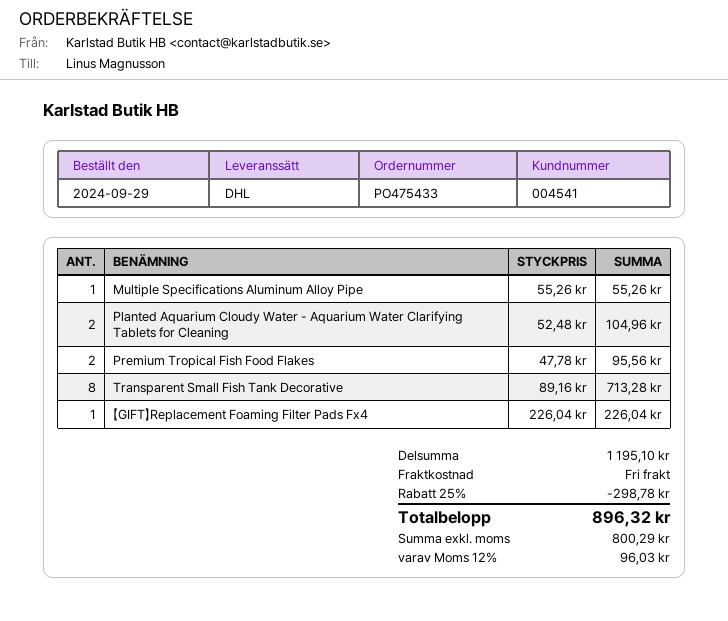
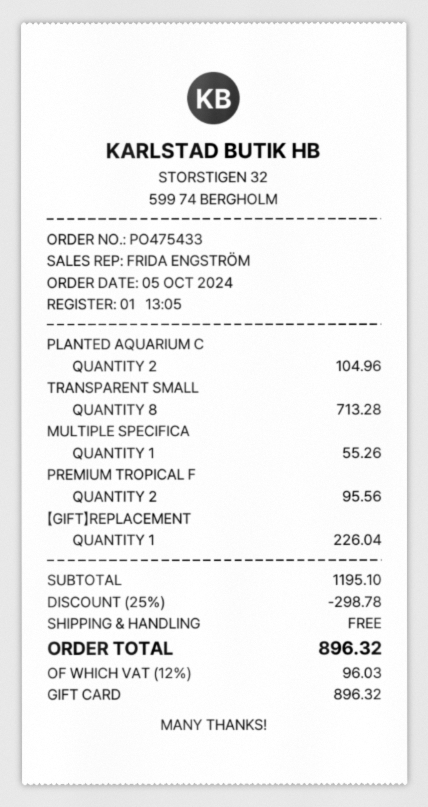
order date: 2024-09-29 -> 2024-10-05

